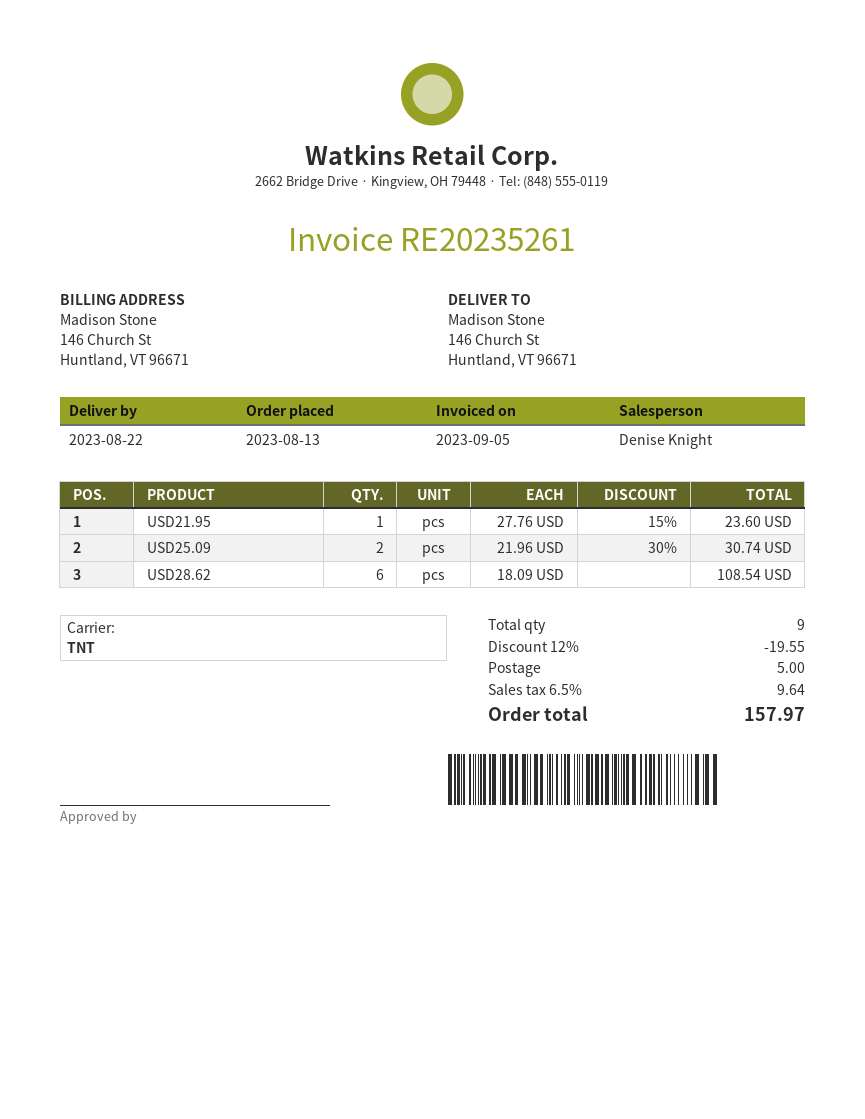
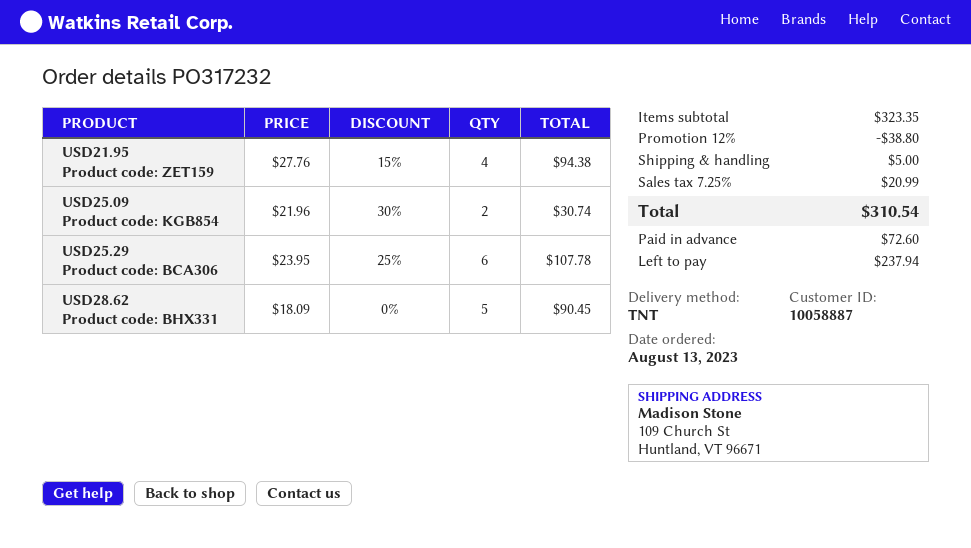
ship to: 146 Church St, Huntland, VT 96671 -> 109 Church St, Huntland, VT 96671
USD21.95: 1 x 27.76 - 15% = 23.60 -> 4 x 27.76 - 15% = 94.38
USD28.62: 6 x 18.09 = 108.54 -> 5 x 18.09 = 90.45
USD25.29: none -> 6 x 23.95 - 25% = 107.78
discount: 12% = 19.55 -> 12% = 38.80
tax: 6.5% = 9.64 -> 7.25% = 20.99
total: 157.97 -> 310.54

